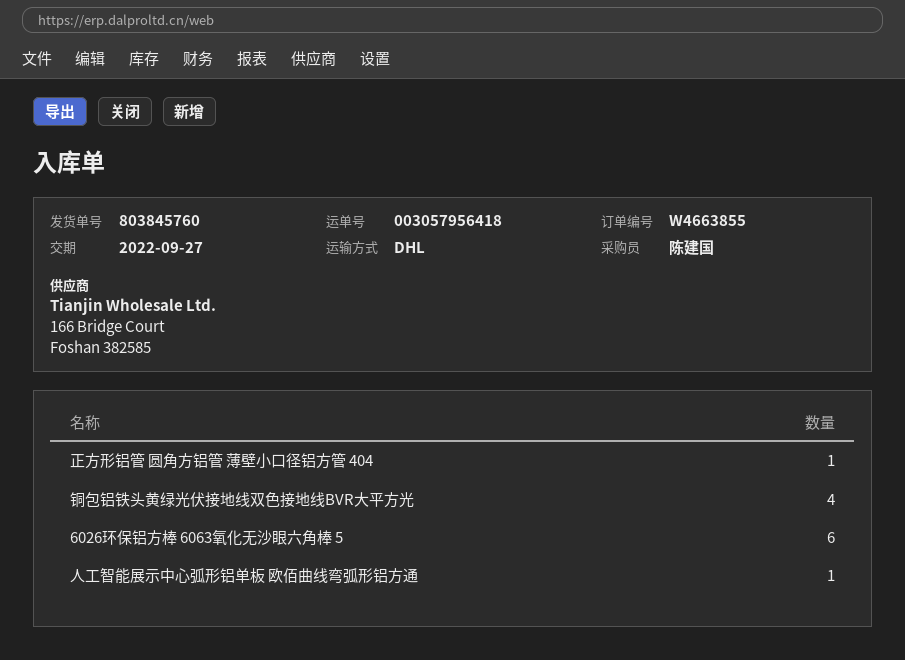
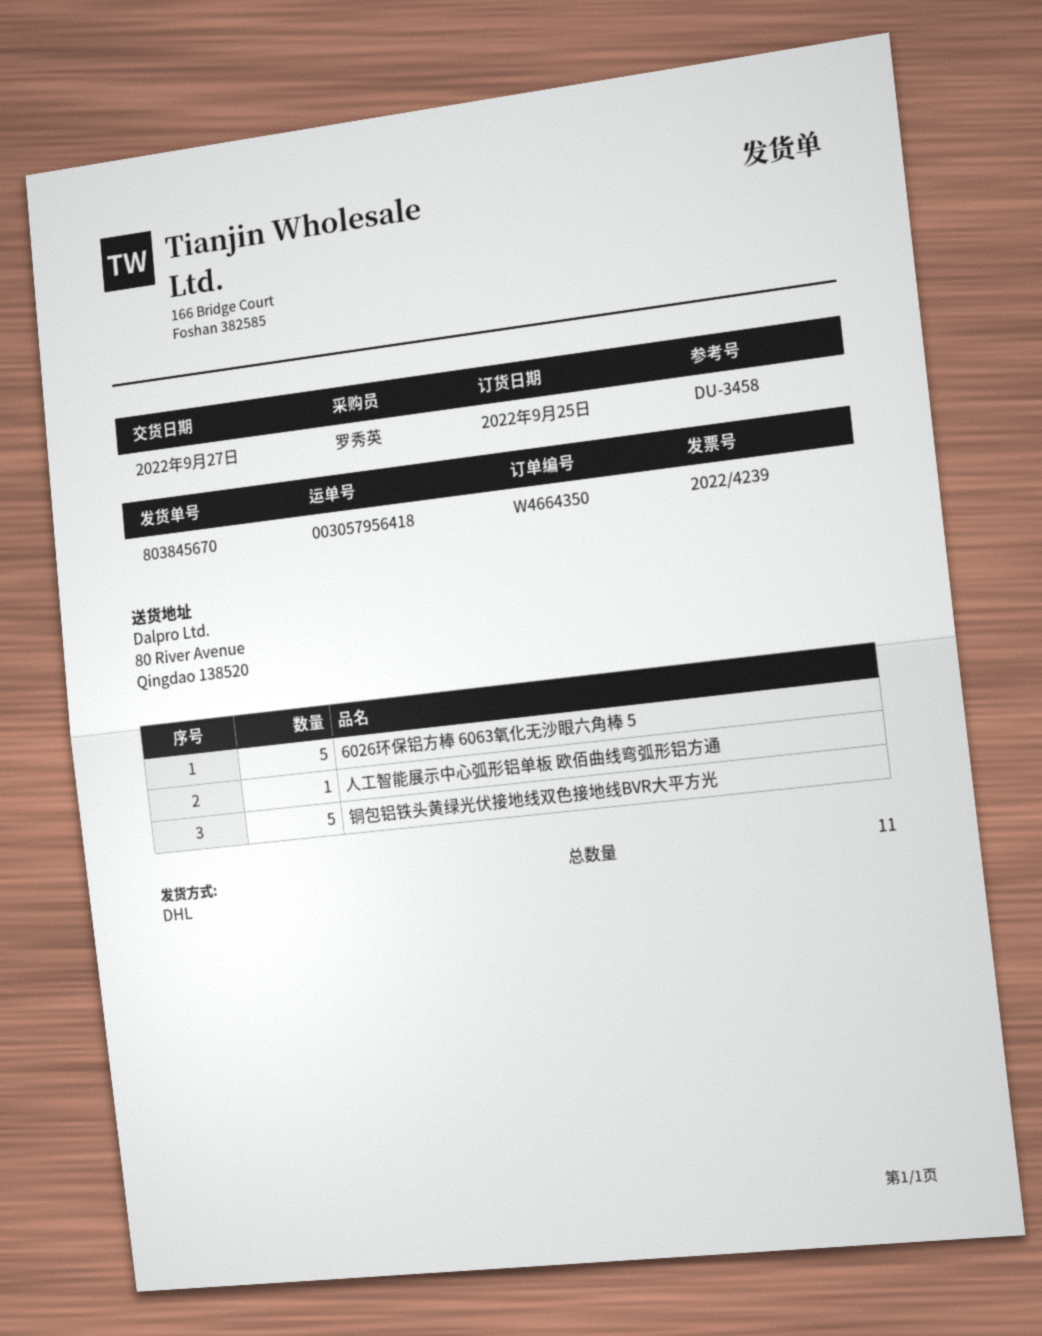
order number: W4663855 -> W4664350
delivery note number: 803845760 -> 803845670
ordered by: 陈建国 -> 罗秀英
正方形铝管 圆角方铝管 薄壁小口径铝方管 404: 1 -> none
铜包铝铁头黄绿光伏接地线双色接地线BVR大平方光: 4 -> 5
6026环保铝方棒 6063氧化无沙眼六角棒 5: 6 -> 5

